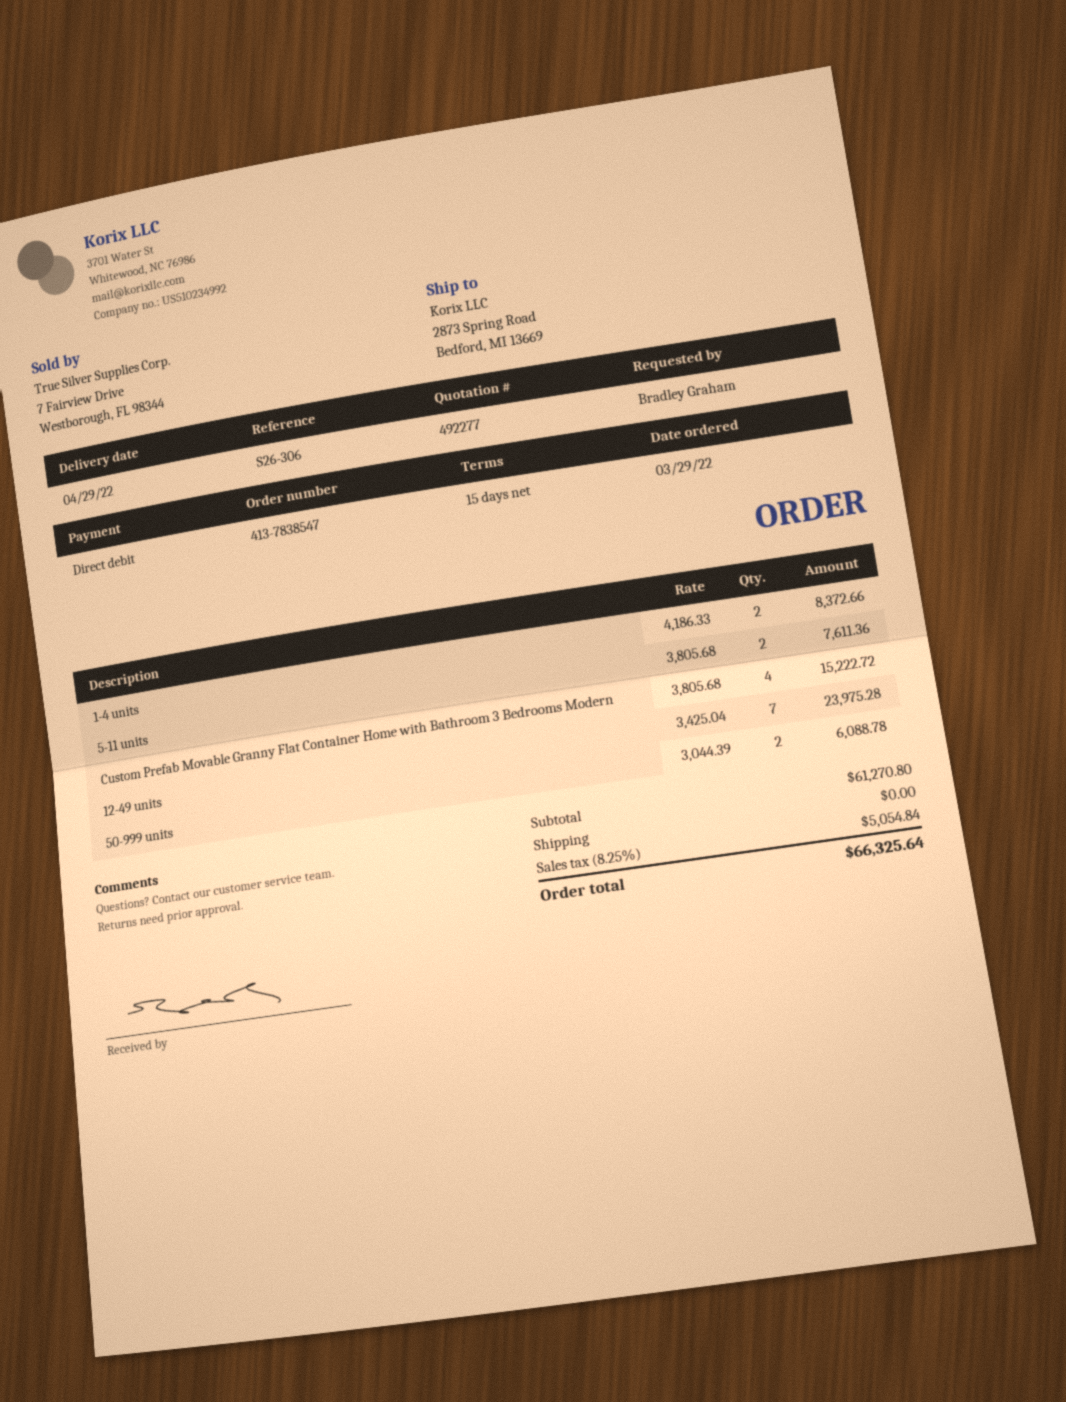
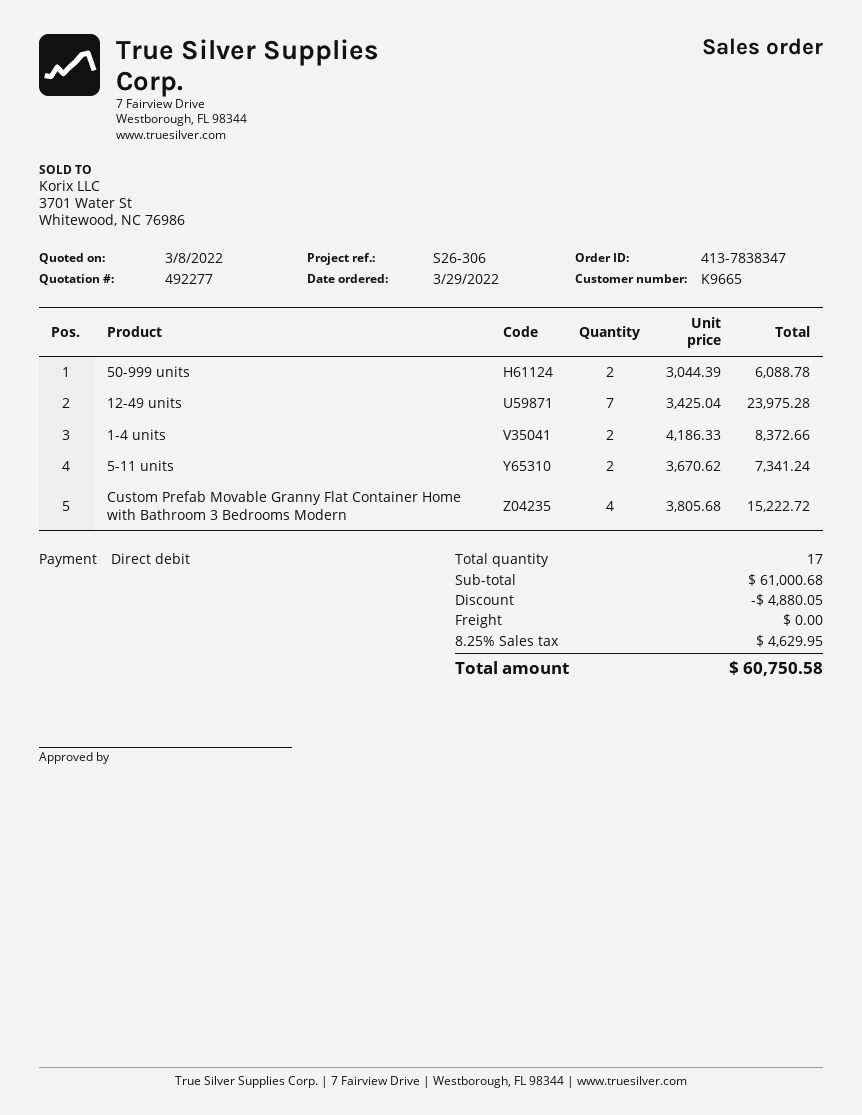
order number: 413-7838547 -> 413-7838347
5-11 units: 2 x 3805.68 = 7611.36 -> 2 x 3670.62 = 7341.24
subtotal: 61270.80 -> 61000.68
discount: none -> 4880.05
tax: 8.25% = 5054.84 -> 8.25% = 4629.95
total: 66325.64 -> 60750.58

